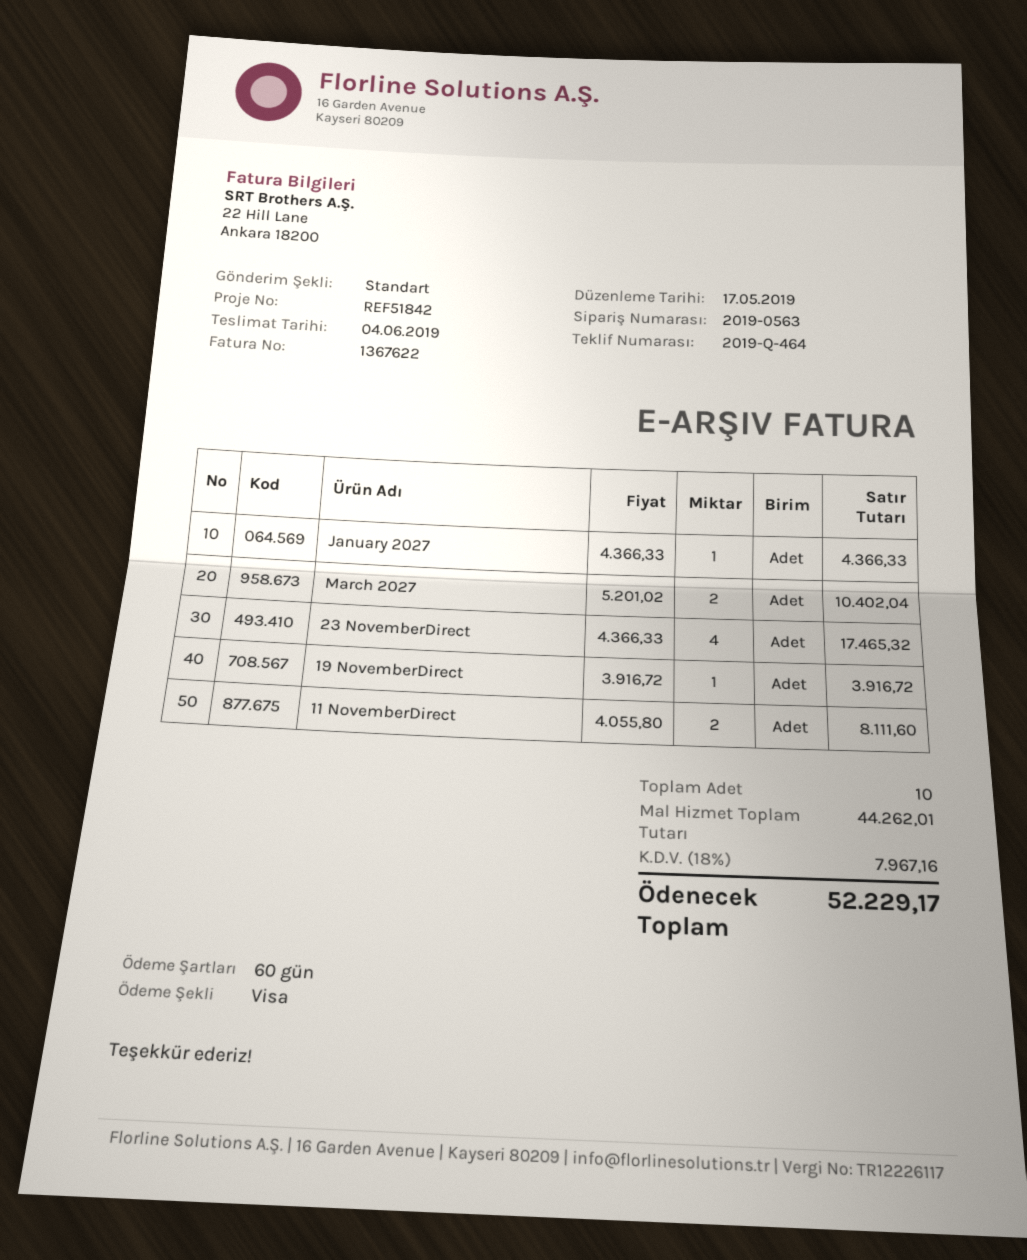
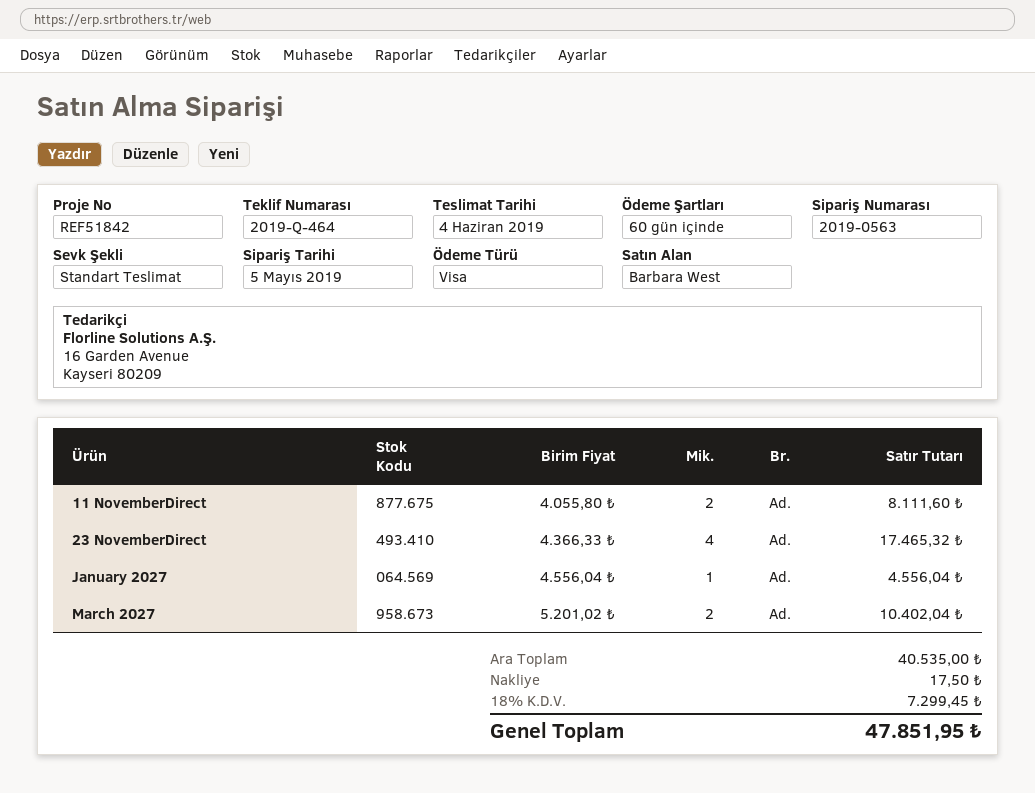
January 2027: 1 x 4366.33 = 4366.33 -> 1 x 4556.04 = 4556.04
19 NovemberDirect: 1 x 3916.72 = 3916.72 -> none
subtotal: 44262.01 -> 40535.00
shipping: none -> 17.50
tax: 18% = 7967.16 -> 18% = 7299.45
total: 52229.17 -> 47851.95

